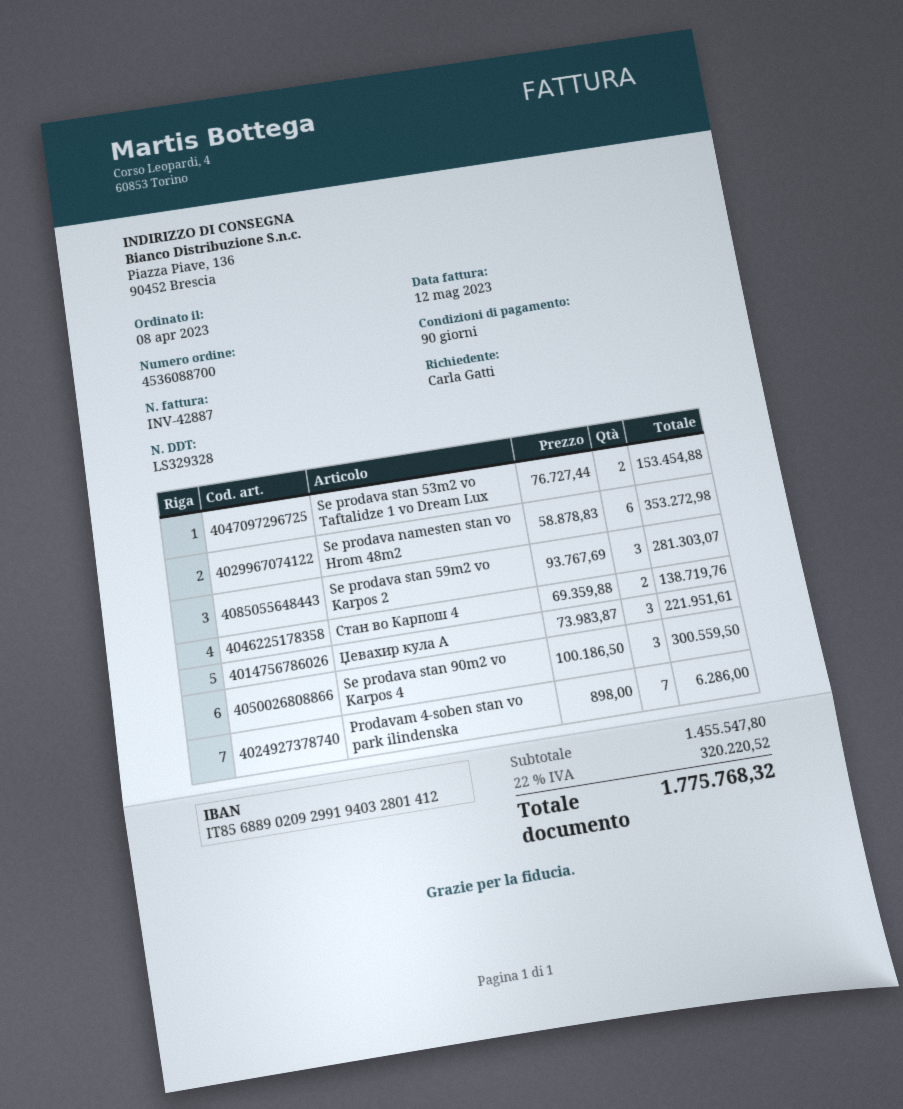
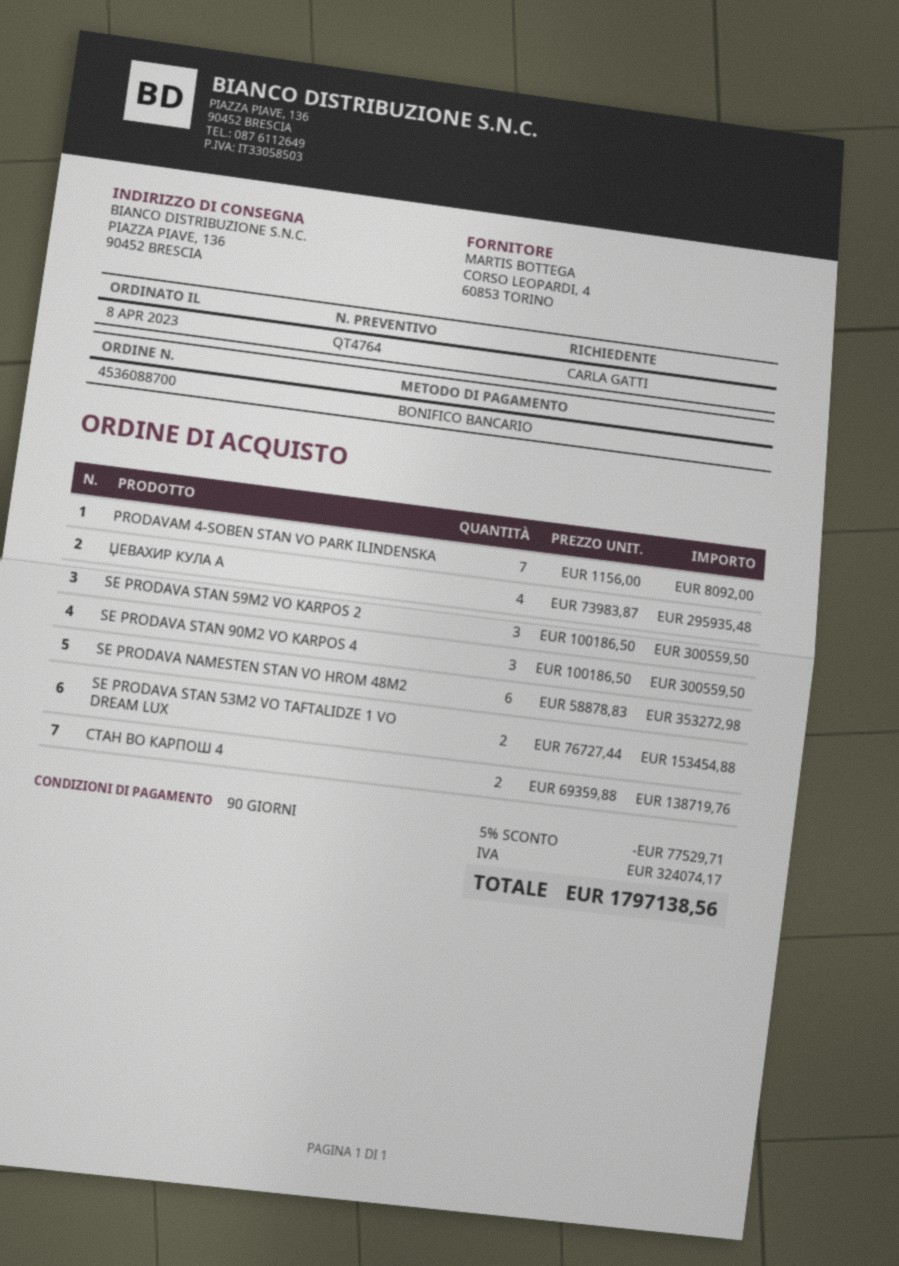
Se prodava stan 59m2 vo Karpos 2: 3 x 93767.69 = 281303.07 -> 3 x 100186.50 = 300559.50
Џевахир кула А: 3 x 73983.87 = 221951.61 -> 4 x 73983.87 = 295935.48
Prodavam 4-soben stan vo park ilindenska: 7 x 898.00 = 6286.00 -> 7 x 1156.00 = 8092.00
discount: none -> 5% = 77529.71
tax: 320220.52 -> 324074.17
total: 1775768.32 -> 1797138.56

